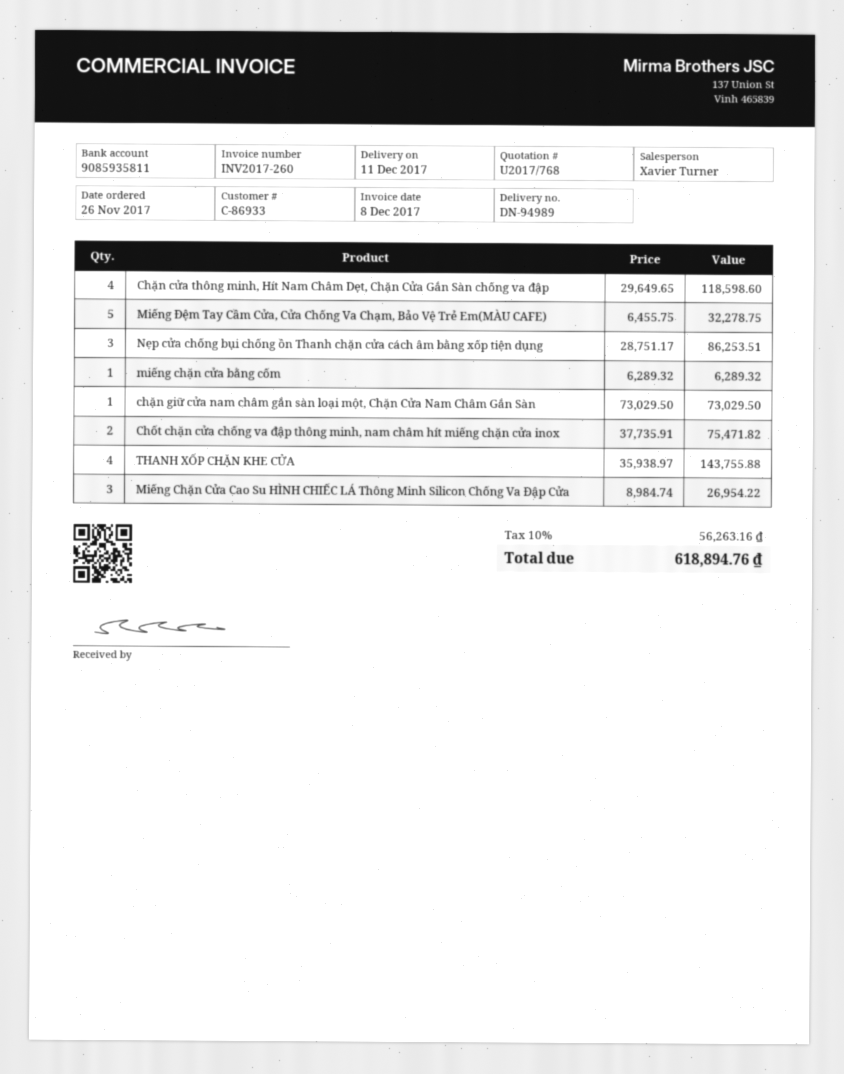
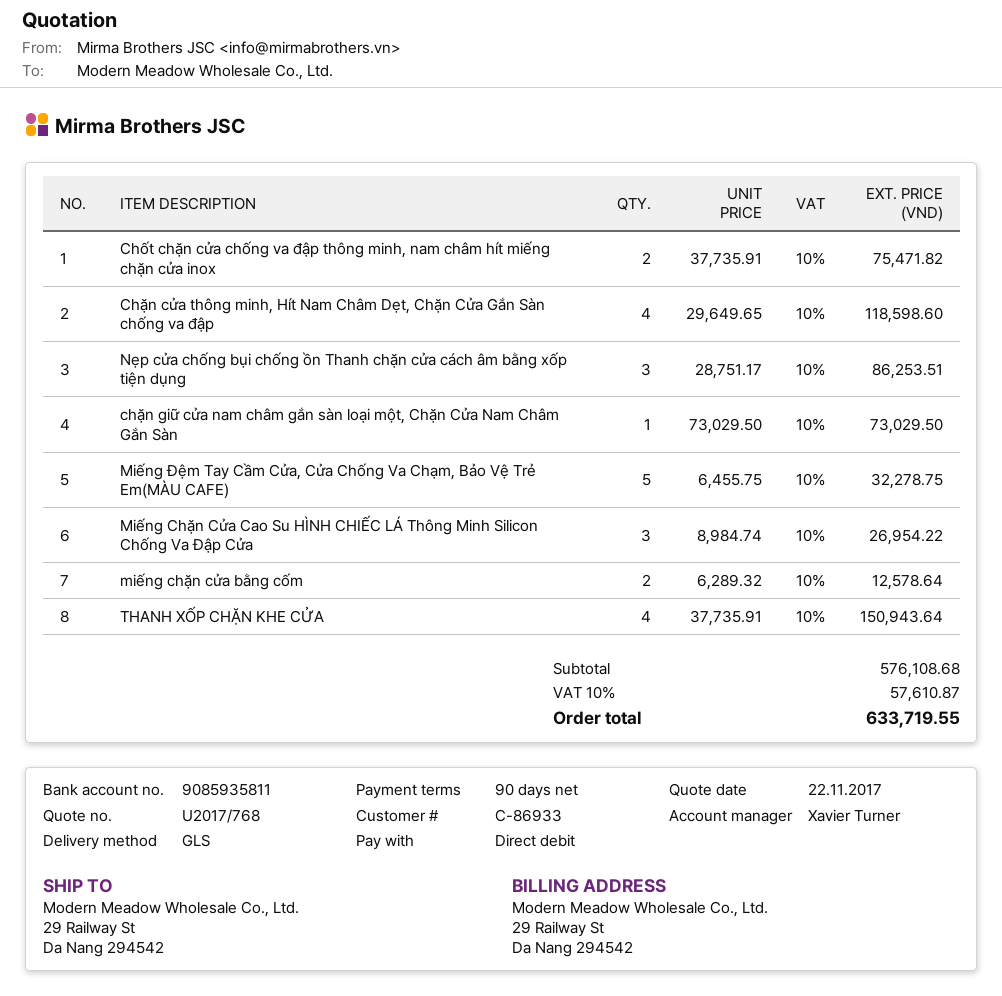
miếng chặn cửa bằng cốm: 1 x 6289.32 = 6289.32 -> 2 x 6289.32 = 12578.64
THANH XỐP CHẶN KHE CỬA: 4 x 35938.97 = 143755.88 -> 4 x 37735.91 = 150943.64
tax: 10% = 56263.16 -> 10% = 57610.87
total: 618894.76 -> 633719.55

